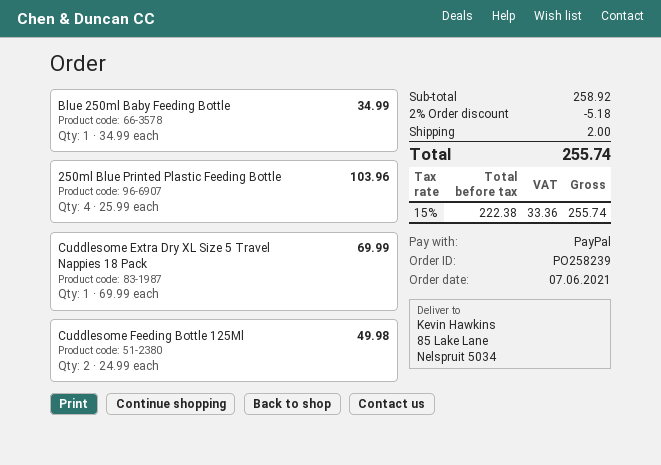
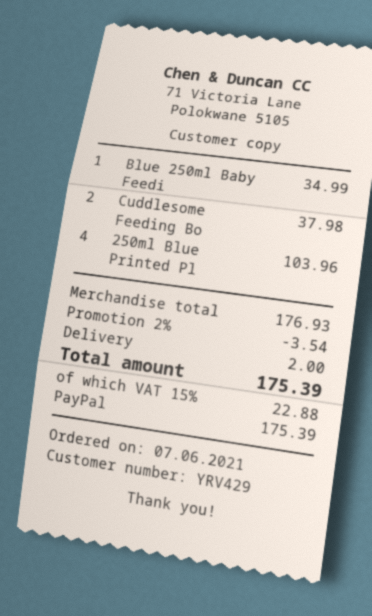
Cuddlesome Extra Dry XL Size 5 Travel Nappies 18 Pack: 1 for 69.99 -> none
Cuddlesome Feeding Bottle 125Ml: 2 for 49.98 -> 2 for 37.98
subtotal: 258.92 -> 176.93
discount: 2% = 5.18 -> 2% = 3.54
tax: 15% = 33.36 -> 15% = 22.88
total: 255.74 -> 175.39

